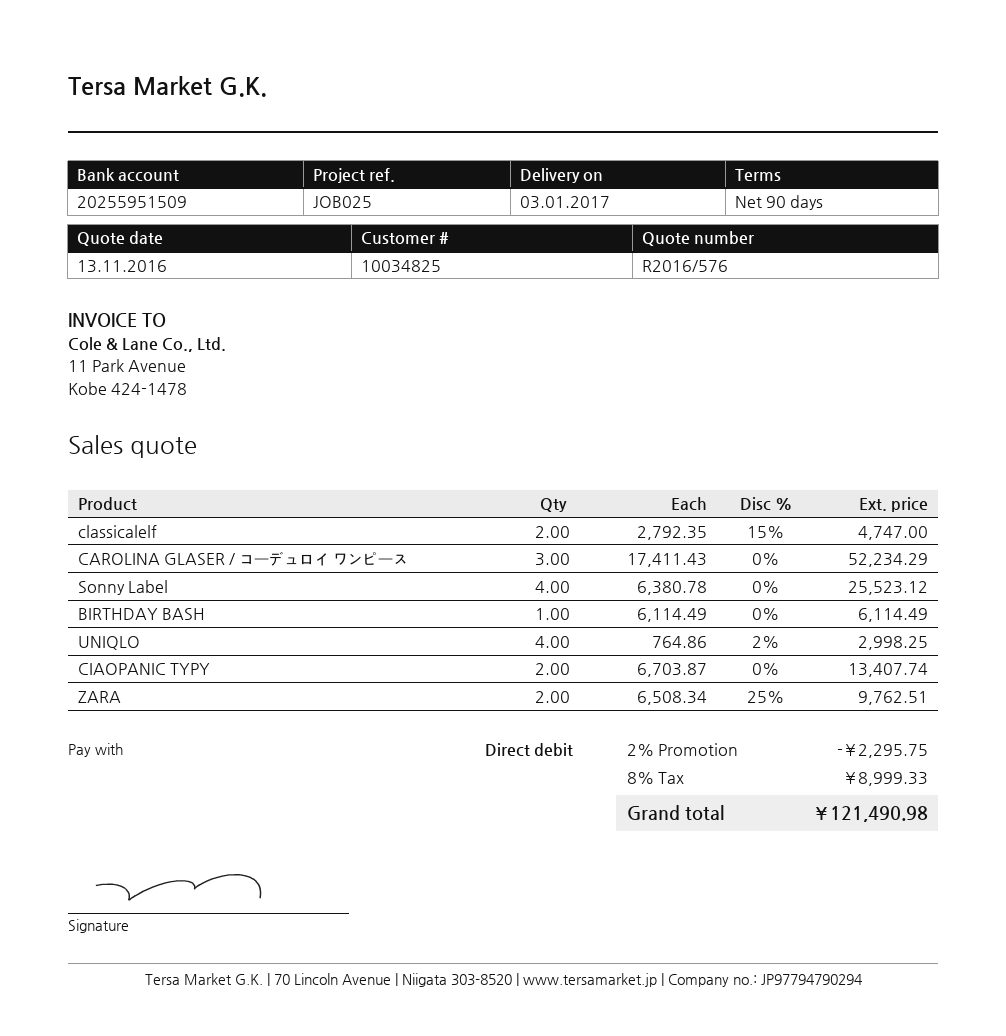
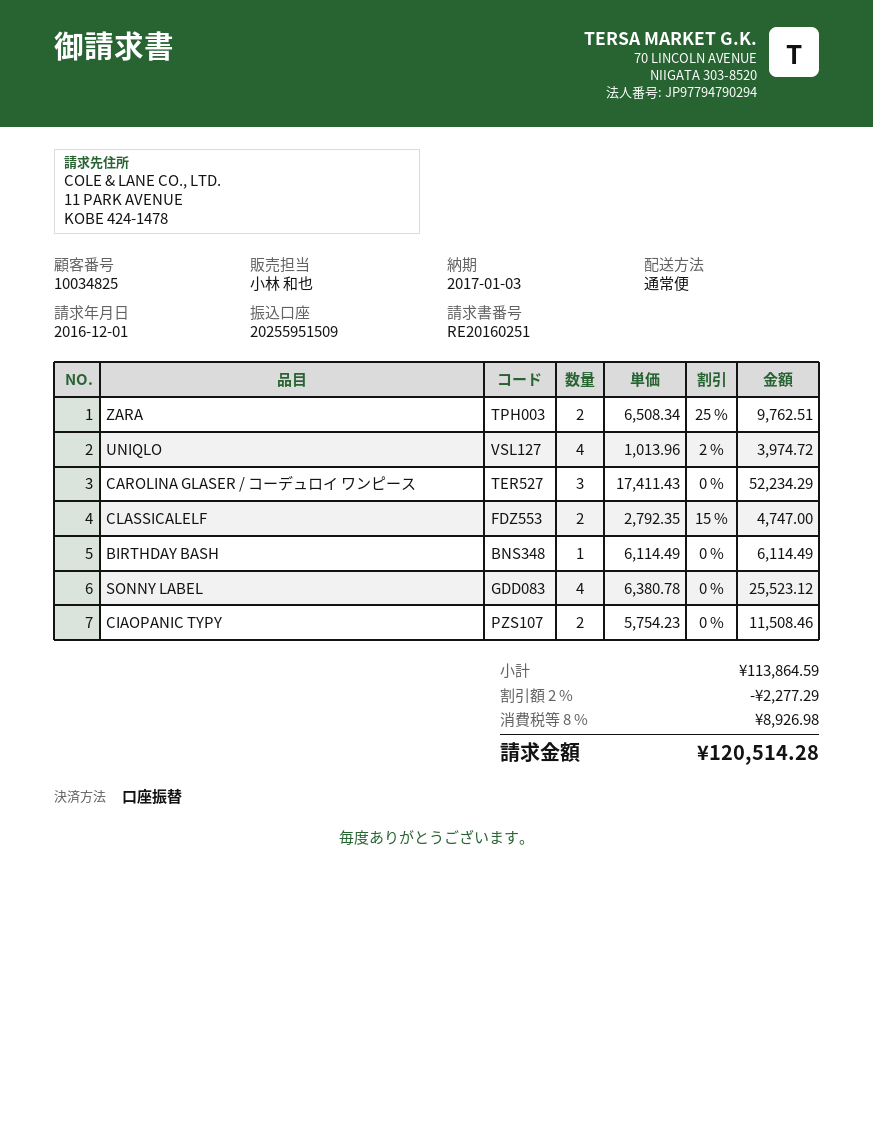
UNIQLO: 4 x 764.86 - 2% = 2998.25 -> 4 x 1013.96 - 2% = 3974.72
CIAOPANIC TYPY: 2 x 6703.87 = 13407.74 -> 2 x 5754.23 = 11508.46
discount: 2% = 2295.75 -> 2% = 2277.29
tax: 8% = 8999.33 -> 8% = 8926.98
total: 121490.98 -> 120514.28

